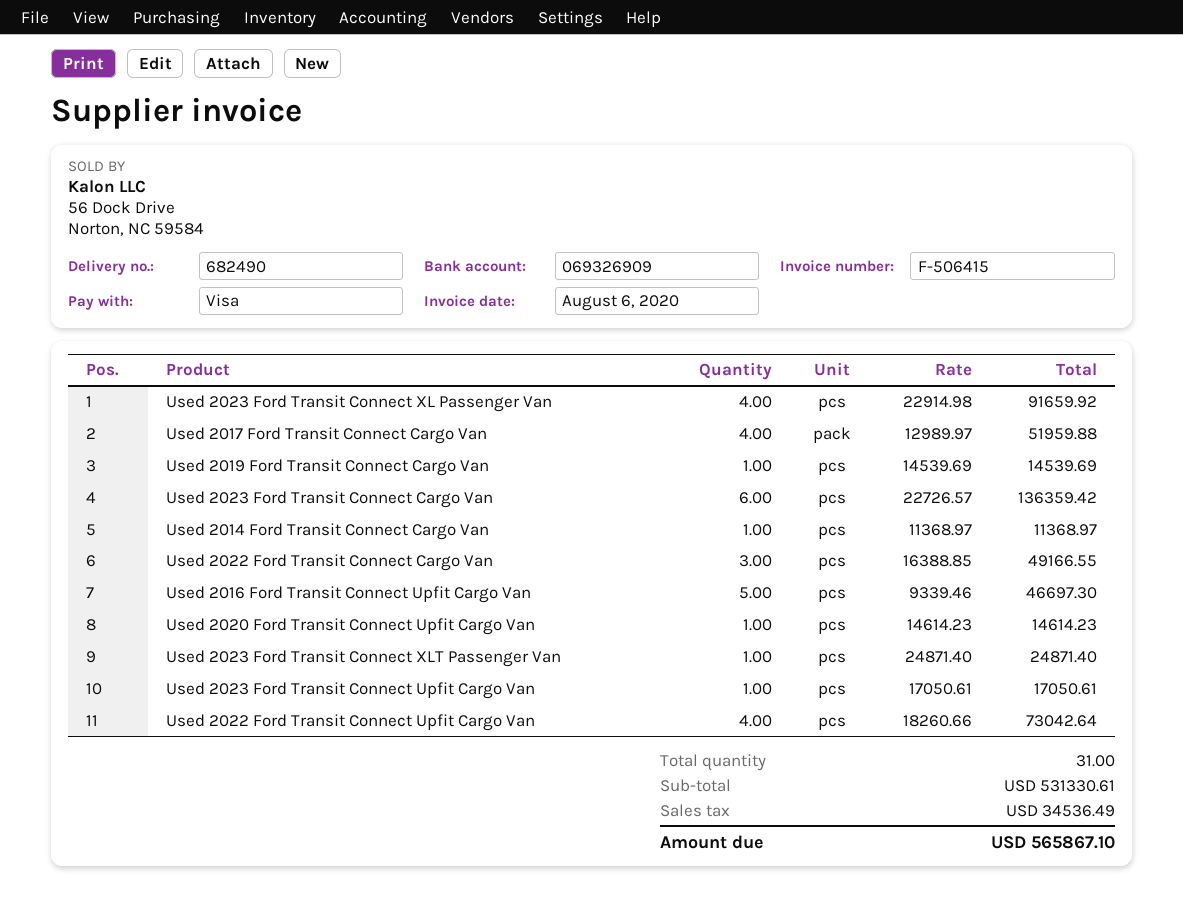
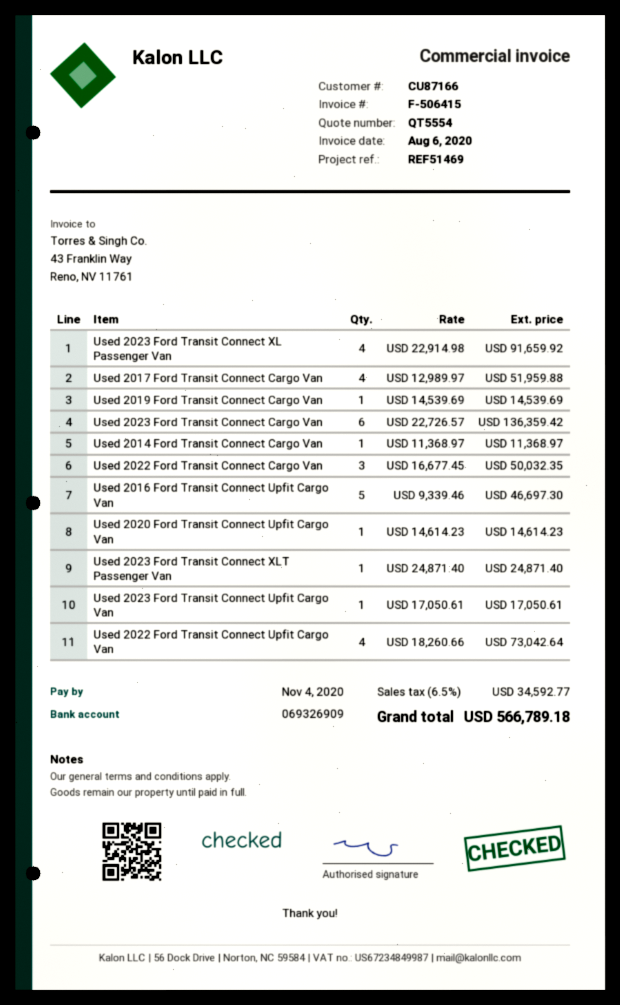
Used 2022 Ford Transit Connect Cargo Van: 3 x 16388.85 = 49166.55 -> 3 x 16677.45 = 50032.35
tax: 34536.49 -> 34592.77
total: 565867.10 -> 566789.18

